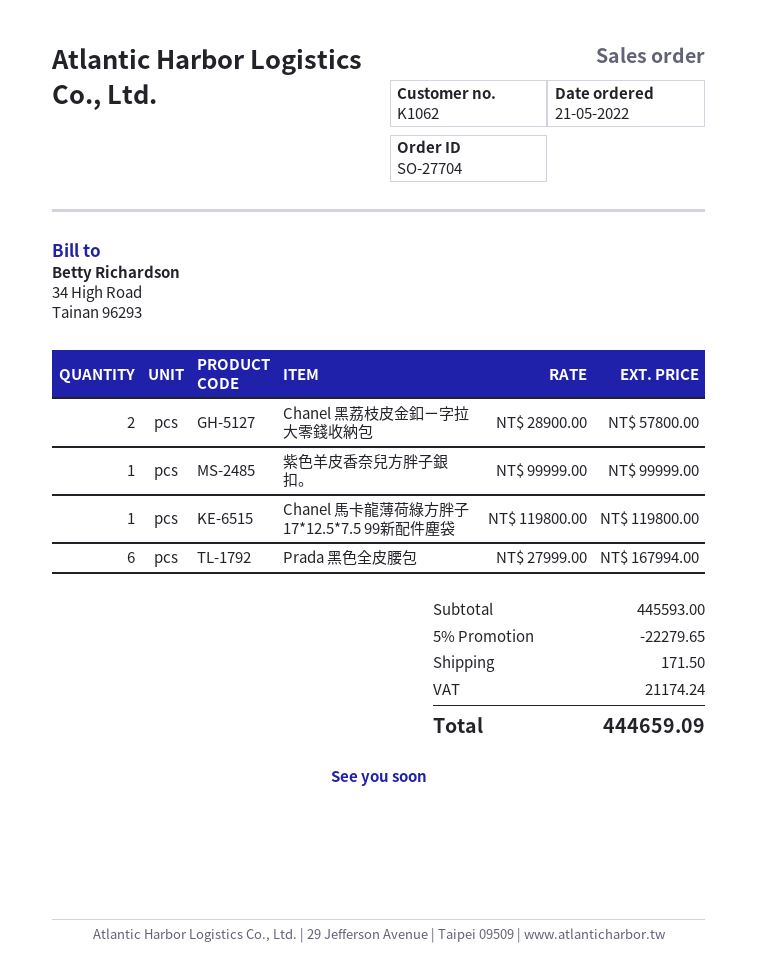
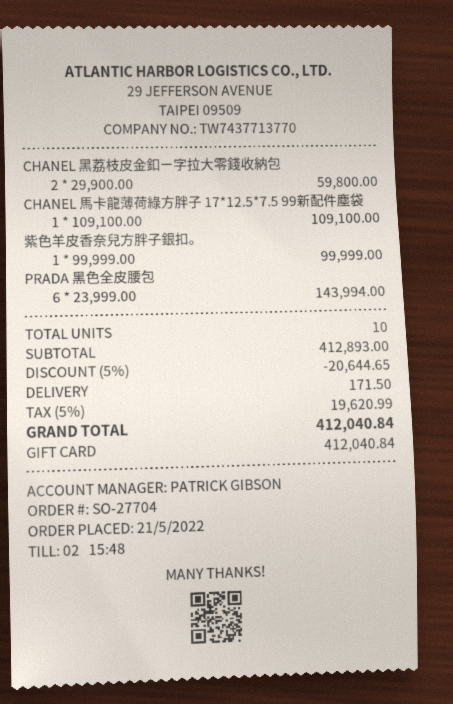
Chanel 黑荔枝皮金釦ㄧ字拉大零錢收納包: 2 x 28900.00 = 57800.00 -> 2 x 29900.00 = 59800.00
Chanel 馬卡龍薄荷綠方胖子 17*12.5*7.5 99新配件塵袋: 1 x 119800.00 = 119800.00 -> 1 x 109100.00 = 109100.00
Prada 黑色全皮腰包: 6 x 27999.00 = 167994.00 -> 6 x 23999.00 = 143994.00
subtotal: 445593.00 -> 412893.00
discount: 5% = 22279.65 -> 5% = 20644.65
tax: 21174.24 -> 19620.99
total: 444659.09 -> 412040.84

